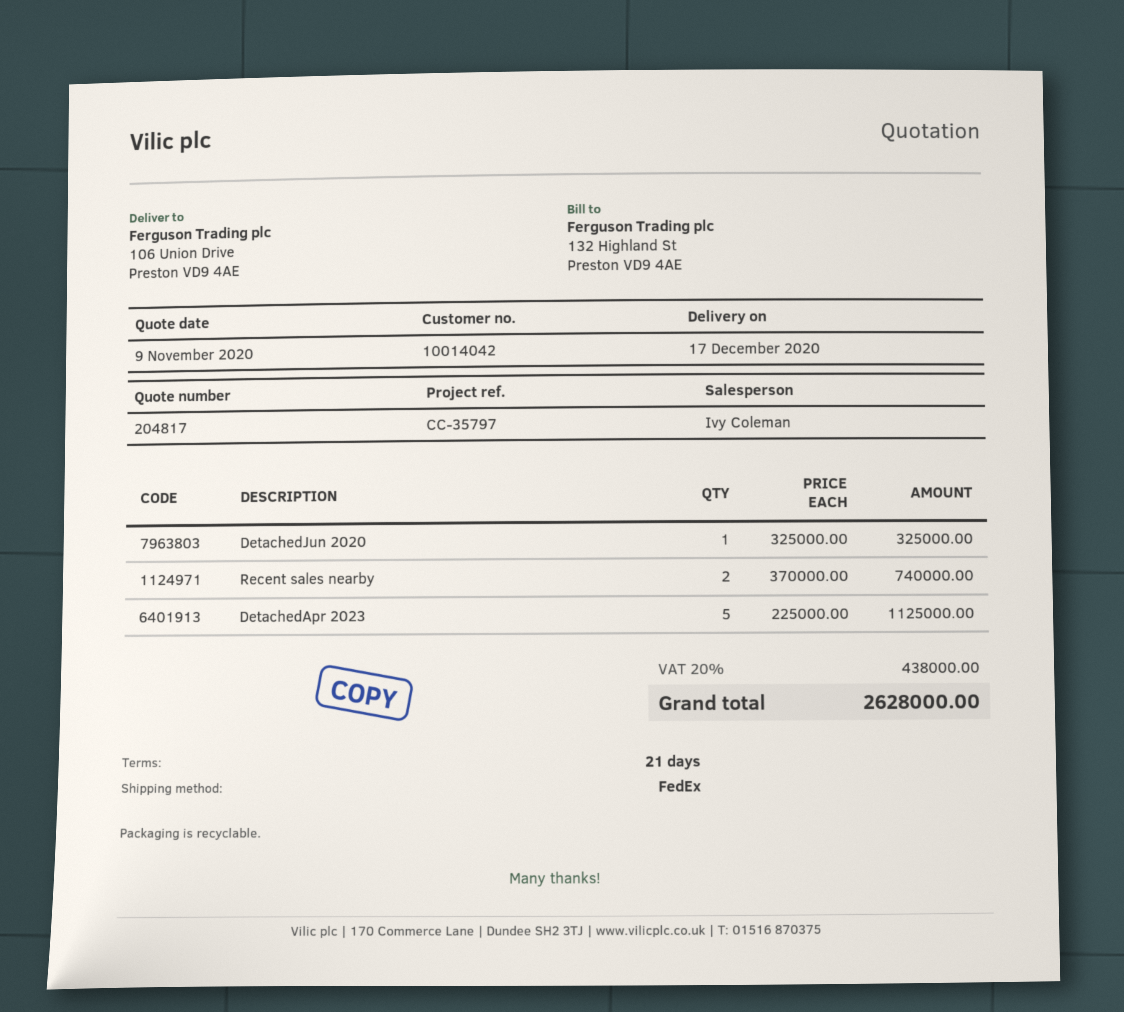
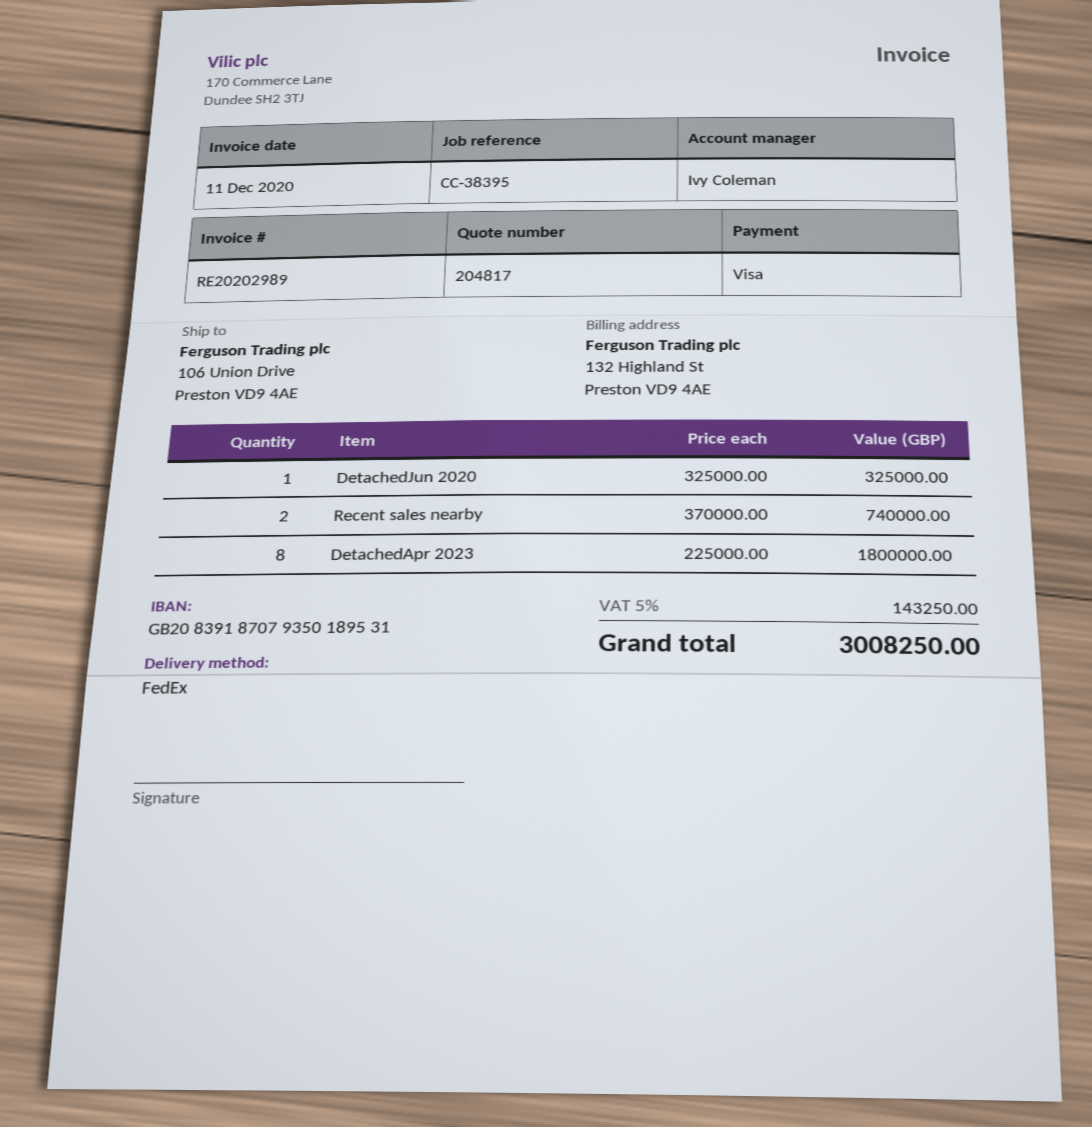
reference: CC-35797 -> CC-38395
DetachedApr 2023: 5 x 225000.00 = 1125000.00 -> 8 x 225000.00 = 1800000.00
tax: 20% = 438000.00 -> 5% = 143250.00
total: 2628000.00 -> 3008250.00

